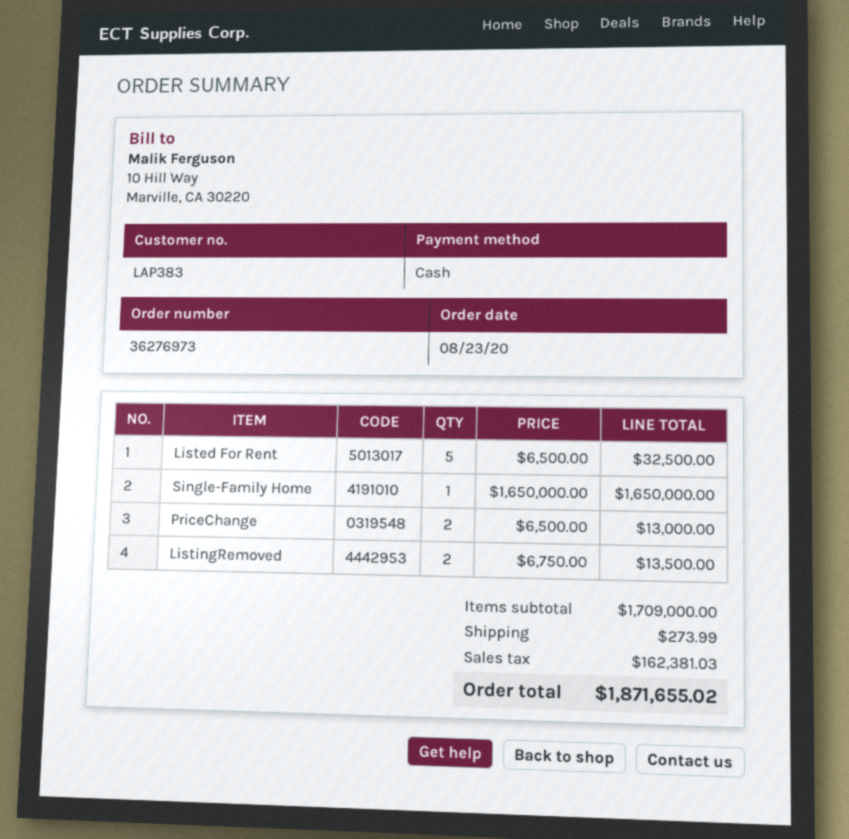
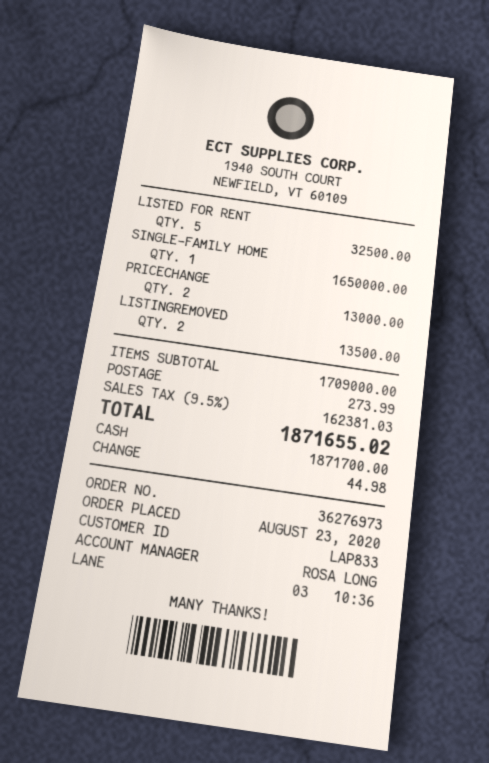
customer number: LAP383 -> LAP833

